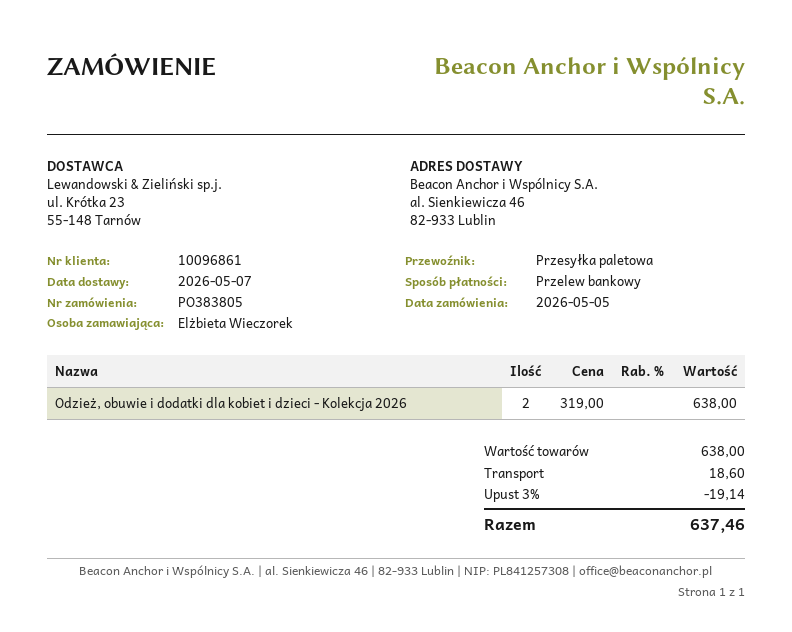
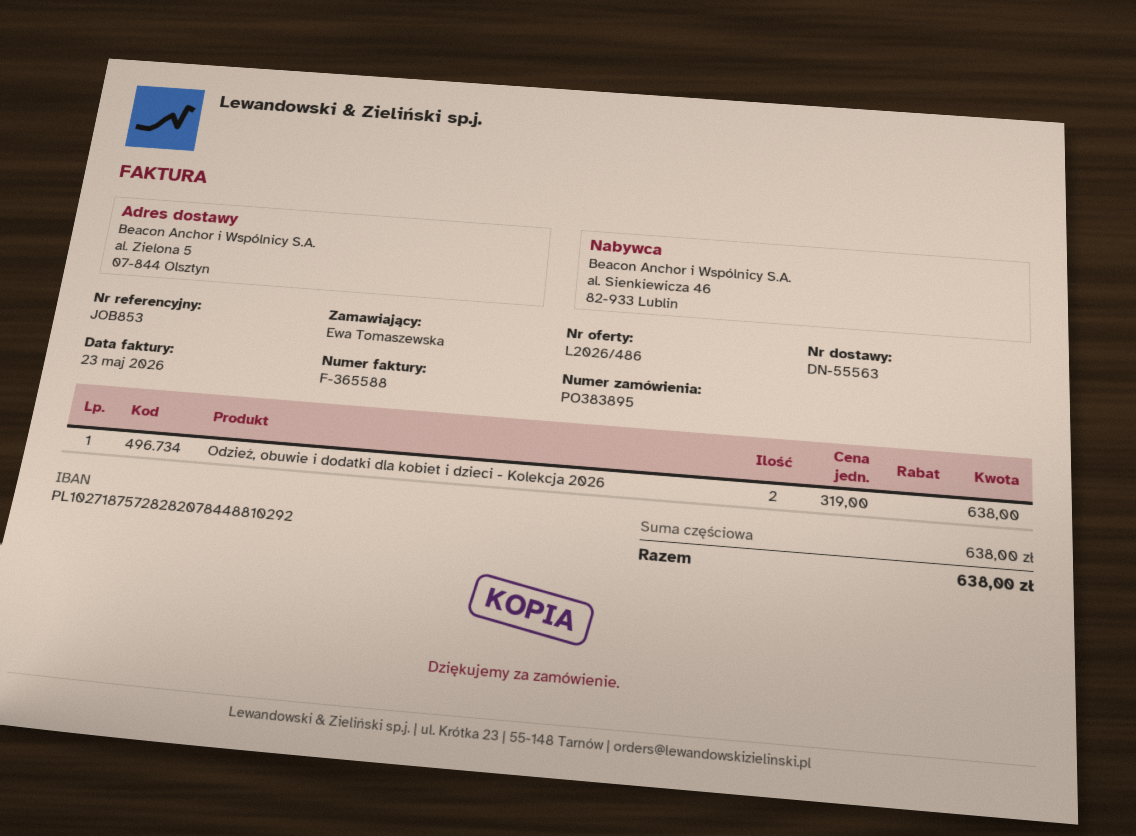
order number: PO383805 -> PO383895
ordered by: Elżbieta Wieczorek -> Ewa Tomaszewska
ship to: al. Sienkiewicza 46, 82-933 Lublin -> al. Zielona 5, 07-844 Olsztyn
discount: 3% = 19.14 -> none
shipping: 18.60 -> none
total: 637.46 -> 638.00

